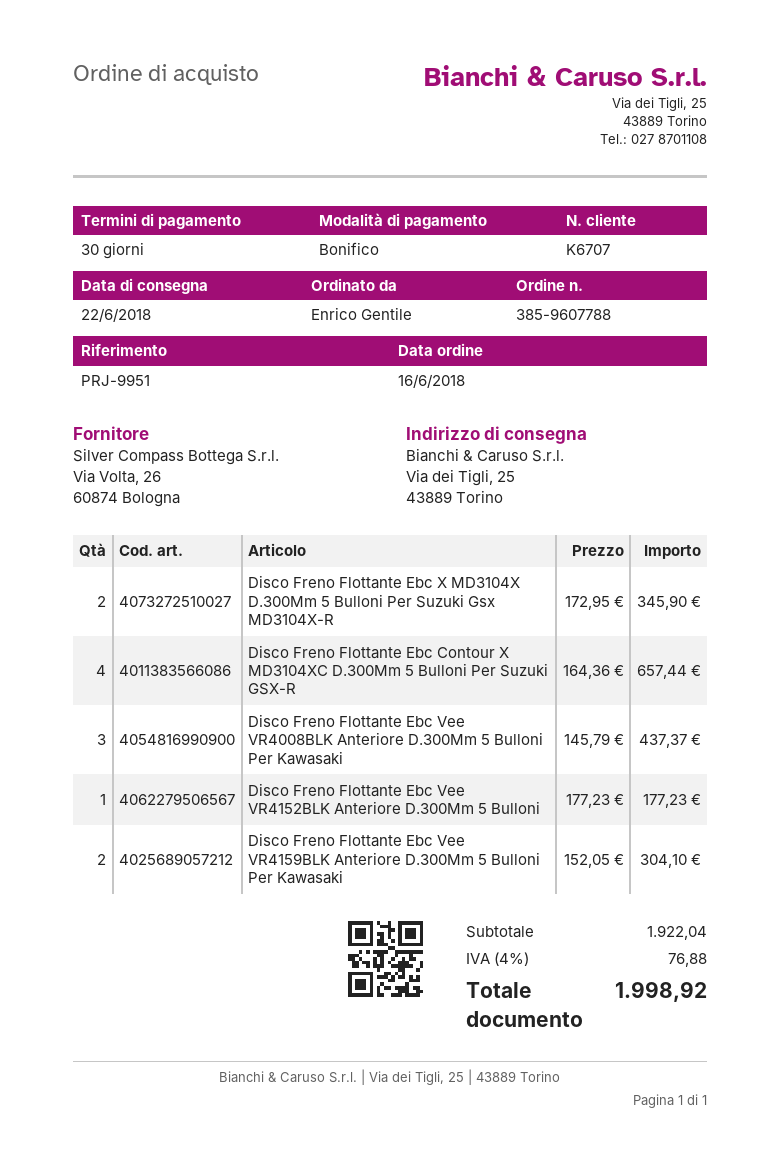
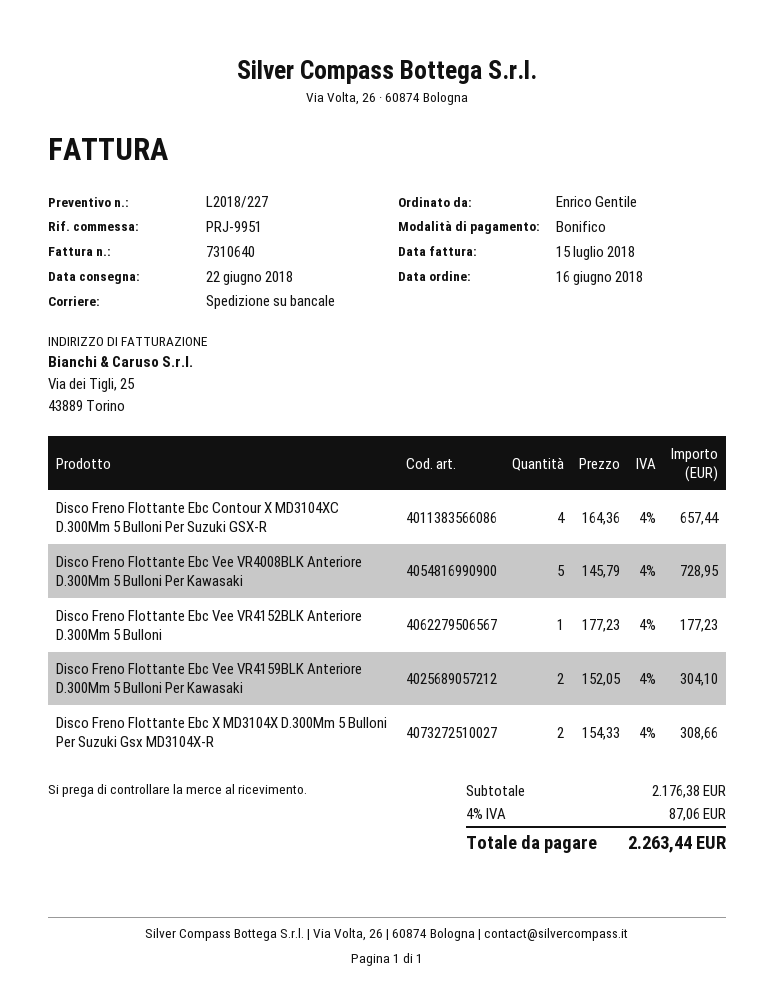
Disco Freno Flottante Ebc X MD3104X D.300Mm 5 Bulloni Per Suzuki Gsx MD3104X-R: 2 x 172.95 = 345.90 -> 2 x 154.33 = 308.66
Disco Freno Flottante Ebc Vee VR4008BLK Anteriore D.300Mm 5 Bulloni Per Kawasaki: 3 x 145.79 = 437.37 -> 5 x 145.79 = 728.95
subtotal: 1922.04 -> 2176.38
tax: 4% = 76.88 -> 4% = 87.06
total: 1998.92 -> 2263.44

